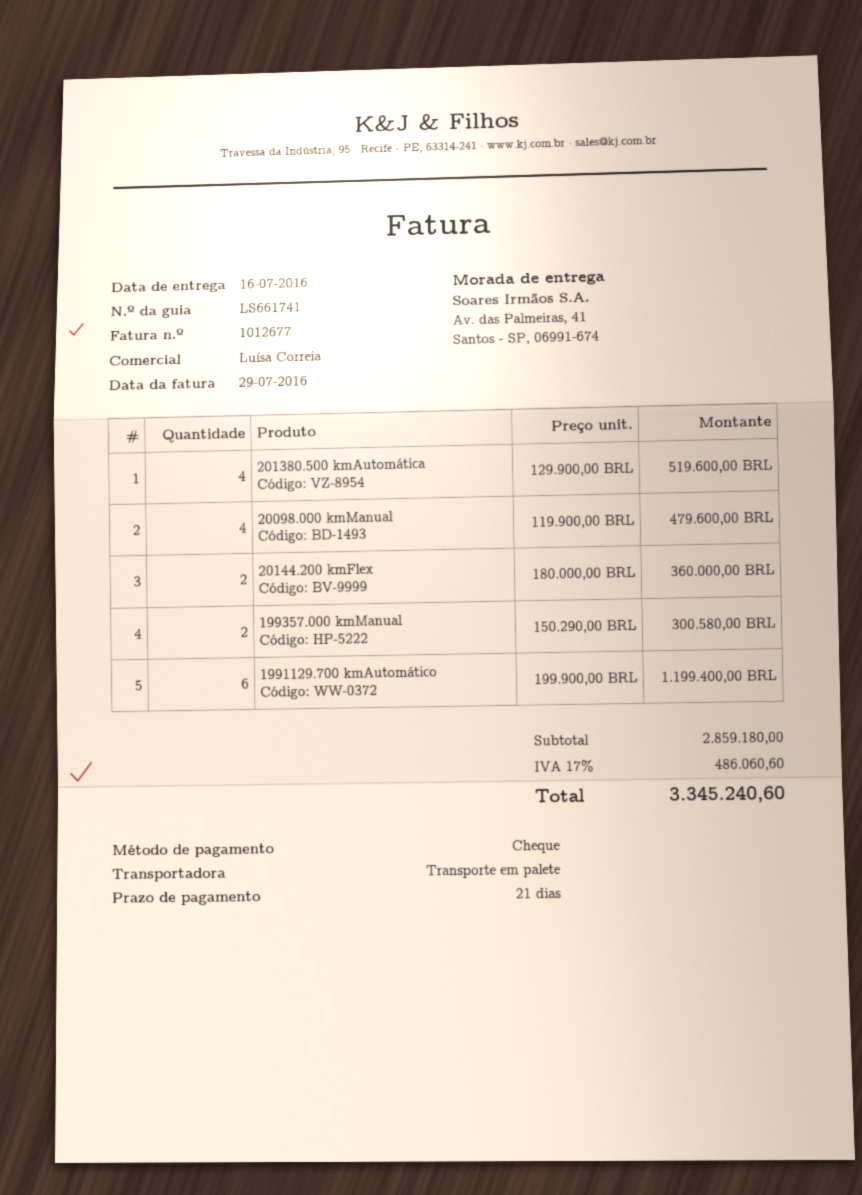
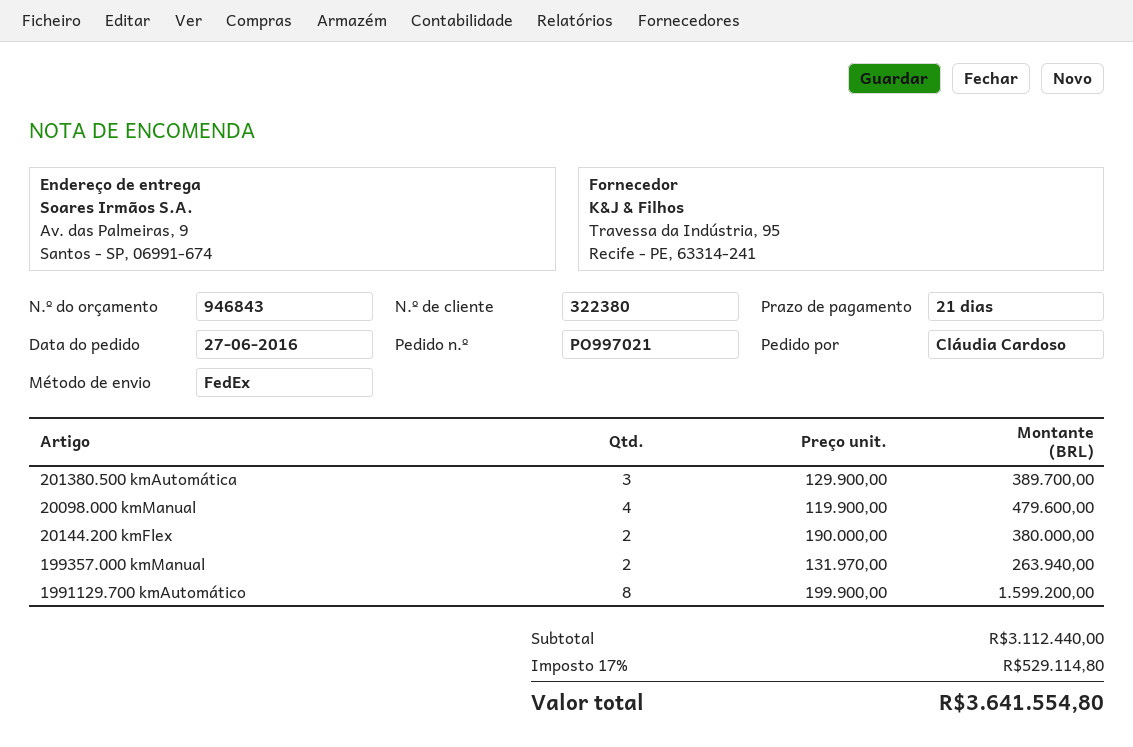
shipping method: pallet freight -> FedEx
ship to: Av. das Palmeiras, 41, Santos - SP, 06991-674 -> Av. das Palmeiras, 9, Santos - SP, 06991-674
201380.500 kmAutomática: 4 x 129900.00 = 519600.00 -> 3 x 129900.00 = 389700.00
20144.200 kmFlex: 2 x 180000.00 = 360000.00 -> 2 x 190000.00 = 380000.00
199357.000 kmManual: 2 x 150290.00 = 300580.00 -> 2 x 131970.00 = 263940.00
1991129.700 kmAutomático: 6 x 199900.00 = 1199400.00 -> 8 x 199900.00 = 1599200.00
subtotal: 2859180.00 -> 3112440.00
tax: 17% = 486060.60 -> 17% = 529114.80
total: 3345240.60 -> 3641554.80

